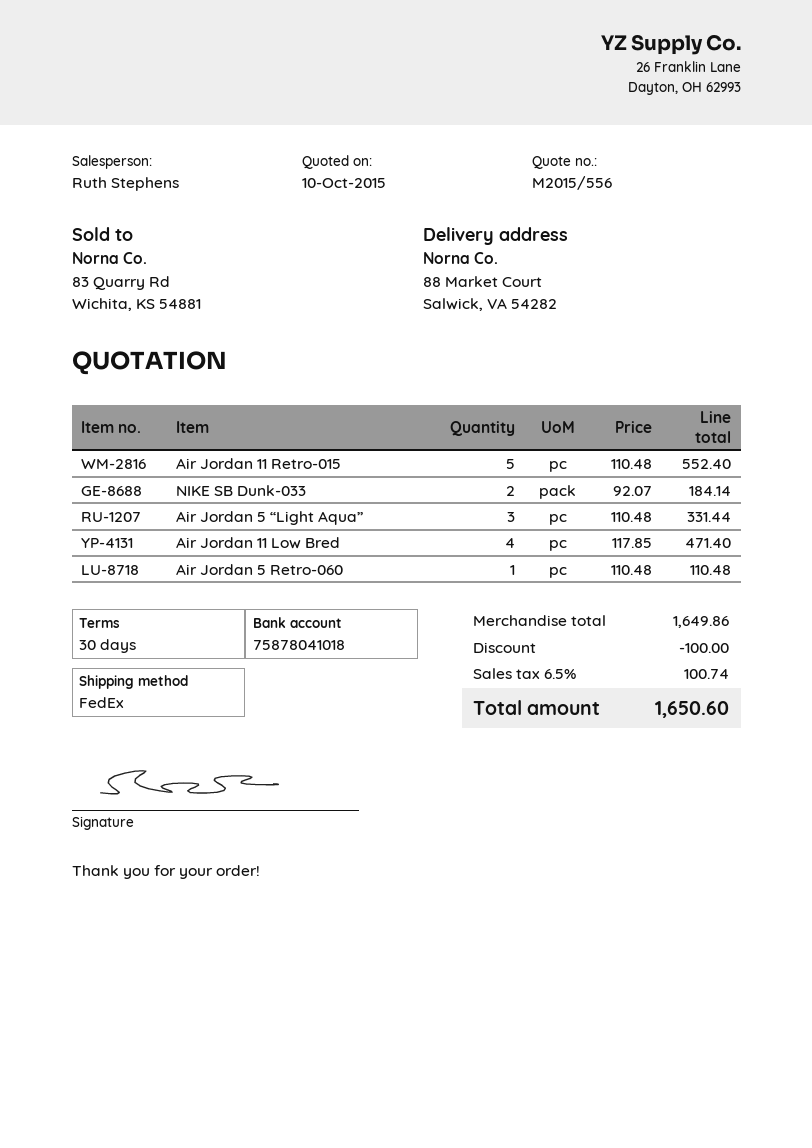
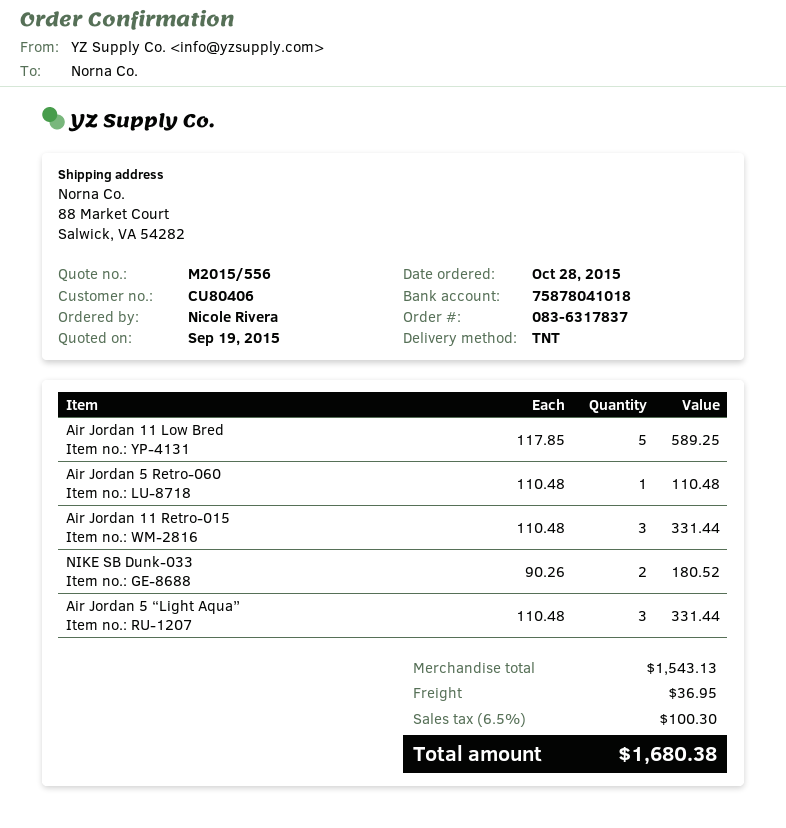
quote date: 2015-10-10 -> 2015-09-19
shipping method: FedEx -> TNT
Air Jordan 11 Retro-015: 5 x 110.48 = 552.40 -> 3 x 110.48 = 331.44
NIKE SB Dunk-033: 2 x 92.07 = 184.14 -> 2 x 90.26 = 180.52
Air Jordan 11 Low Bred: 4 x 117.85 = 471.40 -> 5 x 117.85 = 589.25
subtotal: 1649.86 -> 1543.13
discount: 100.00 -> none
shipping: none -> 36.95
tax: 6.5% = 100.74 -> 6.5% = 100.30
total: 1650.60 -> 1680.38

